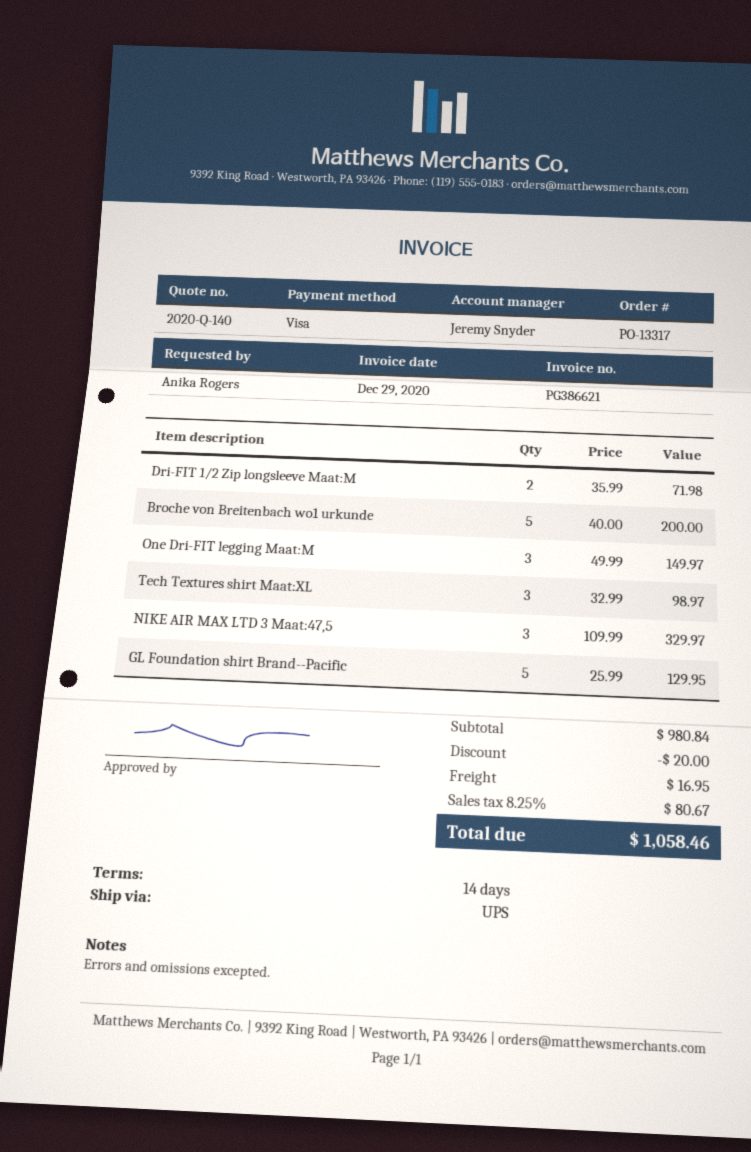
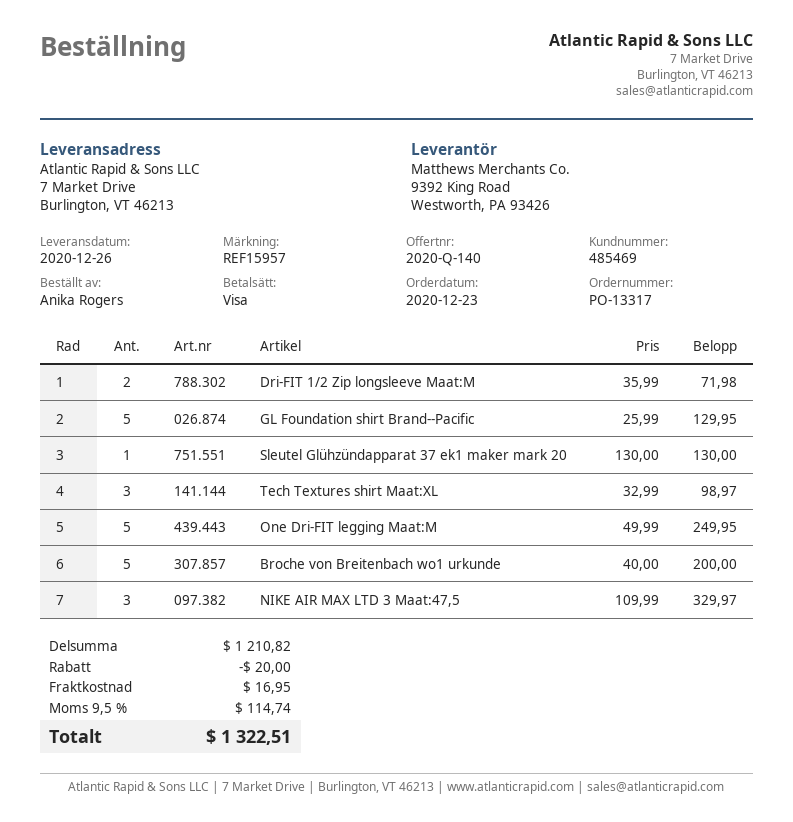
One Dri-FIT legging Maat:M: 3 x 49.99 = 149.97 -> 5 x 49.99 = 249.95
Sleutel Glühzündapparat 37 ek1 maker mark 20: none -> 1 x 130.00 = 130.00
subtotal: 980.84 -> 1210.82
tax: 8.25% = 80.67 -> 9.5% = 114.74
total: 1058.46 -> 1322.51

